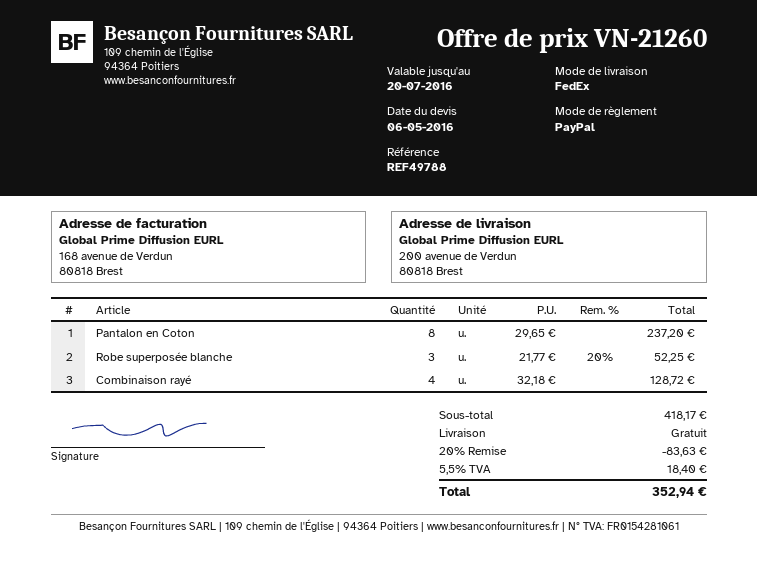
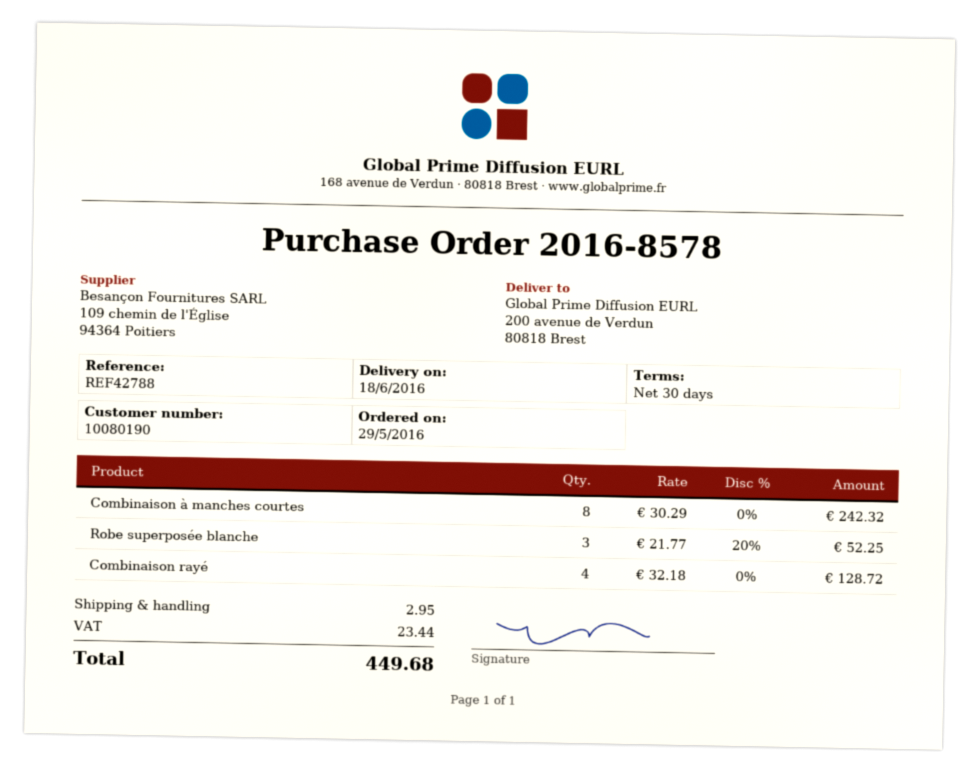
reference: REF49788 -> REF42788
Pantalon en Coton: 8 x 29.65 = 237.20 -> none
Combinaison à manches courtes: none -> 8 x 30.29 = 242.32
discount: 20% = 83.63 -> none
shipping: 0.00 -> 2.95
tax: 18.40 -> 23.44
total: 352.94 -> 449.68

